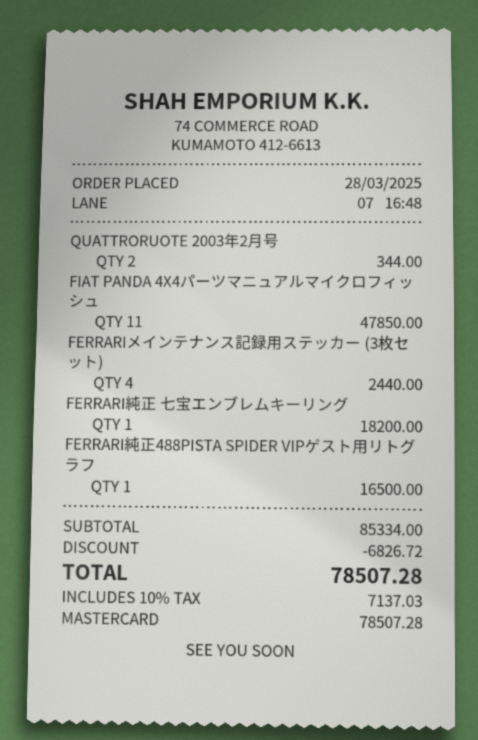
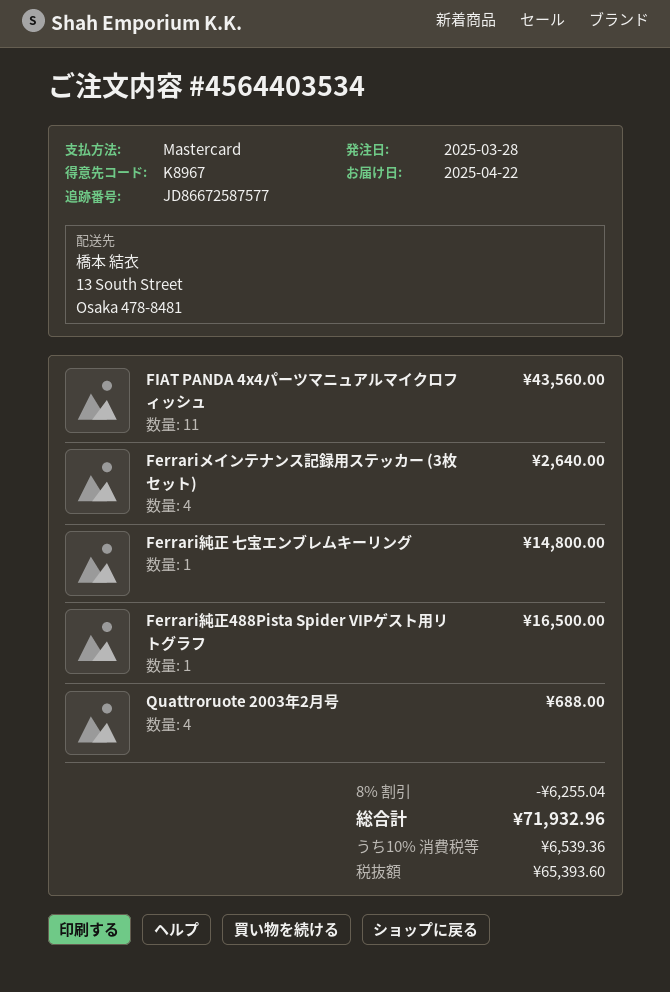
QUATTRORUOTE 2003年2月号: 2 for 344.00 -> 4 for 688.00
FIAT PANDA 4X4パーツマニュアルマイクロフィッシュ: 11 for 47850.00 -> 11 for 43560.00
FERRARIメインテナンス記録用ステッカー (3枚セット): 4 for 2440.00 -> 4 for 2640.00
FERRARI純正 七宝エンブレムキーリング: 1 for 18200.00 -> 1 for 14800.00
discount: 6826.72 -> 6255.04
tax: 10% = 7137.03 -> 10% = 6539.36
total: 78507.28 -> 71932.96

